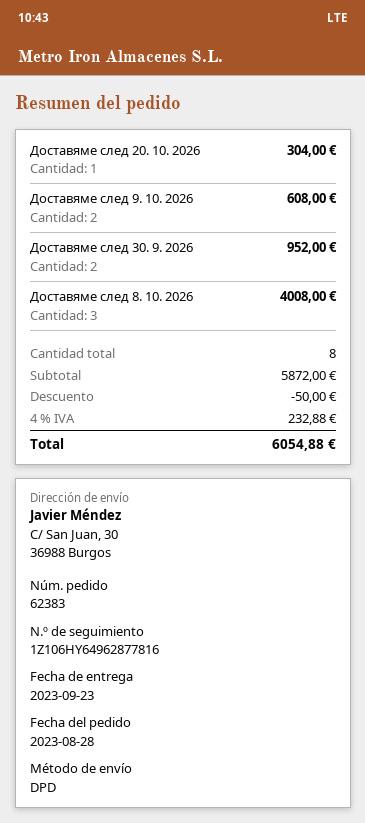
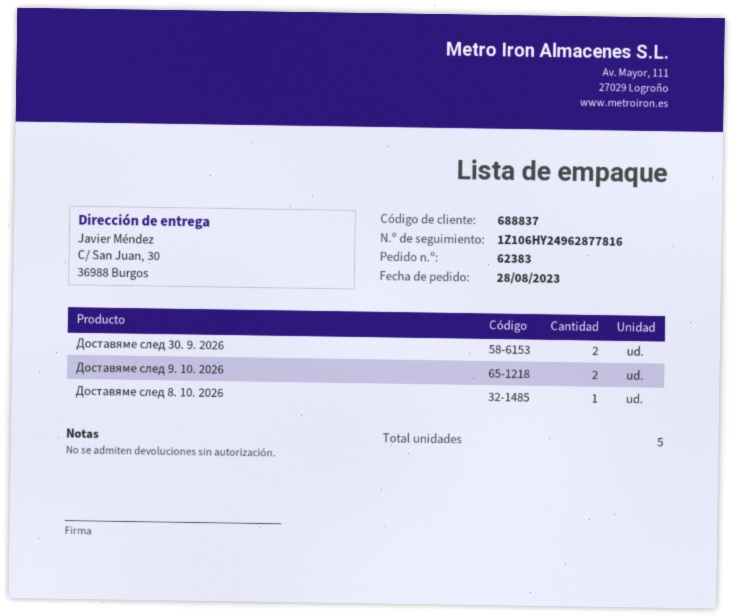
tracking number: 1Z106HY64962877816 -> 1Z106HY24962877816
Доставяме след 20. 10. 2026: 1 -> none
Доставяме след 8. 10. 2026: 3 -> 1
total quantity: 8 -> 5

